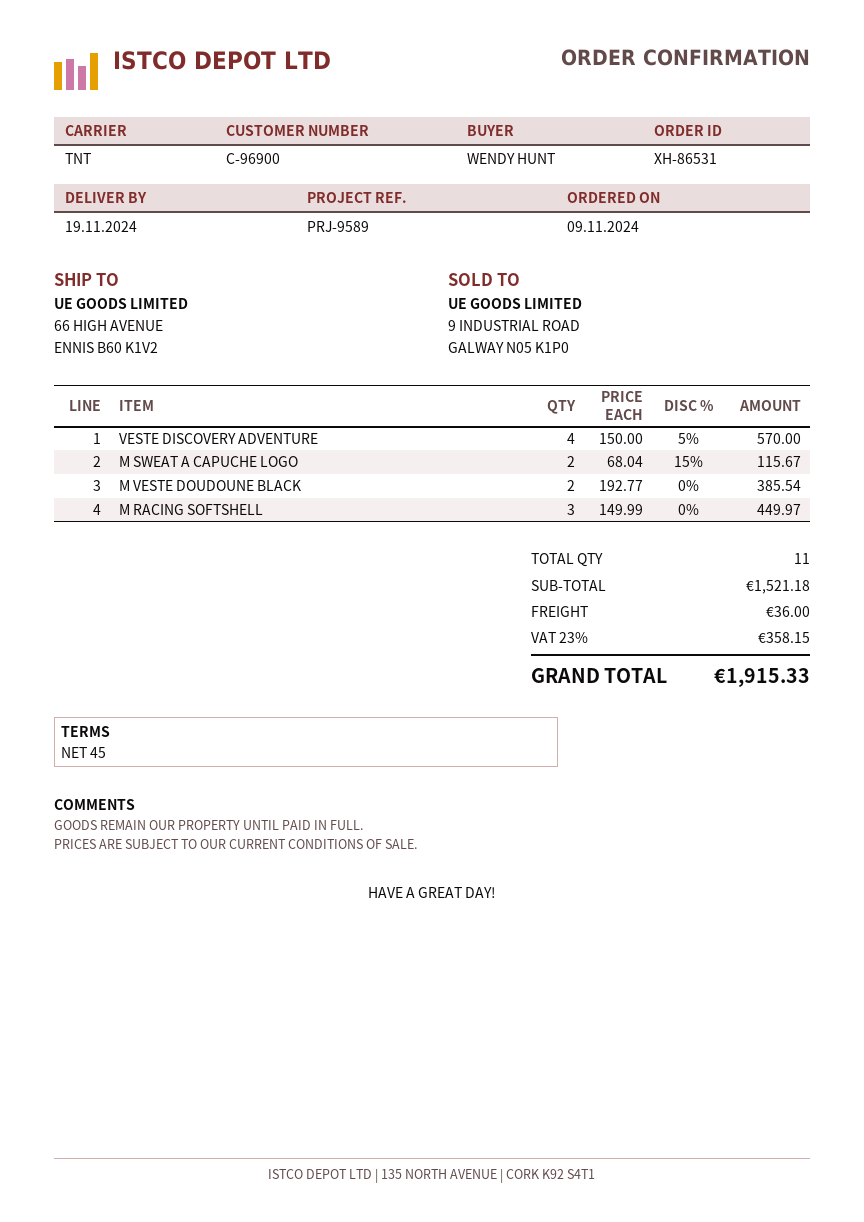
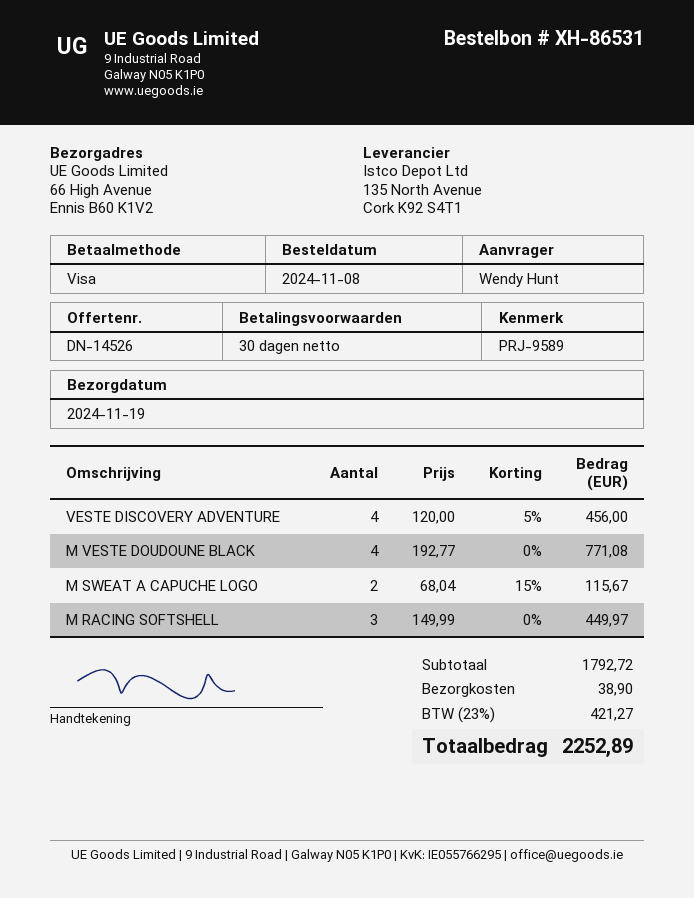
order date: 2024-11-09 -> 2024-11-08
payment terms: 45 days -> 30 days
VESTE DISCOVERY ADVENTURE: 4 x 150.00 - 5% = 570.00 -> 4 x 120.00 - 5% = 456.00
M VESTE DOUDOUNE BLACK: 2 x 192.77 = 385.54 -> 4 x 192.77 = 771.08
subtotal: 1521.18 -> 1792.72
shipping: 36.00 -> 38.90
tax: 23% = 358.15 -> 23% = 421.27
total: 1915.33 -> 2252.89

